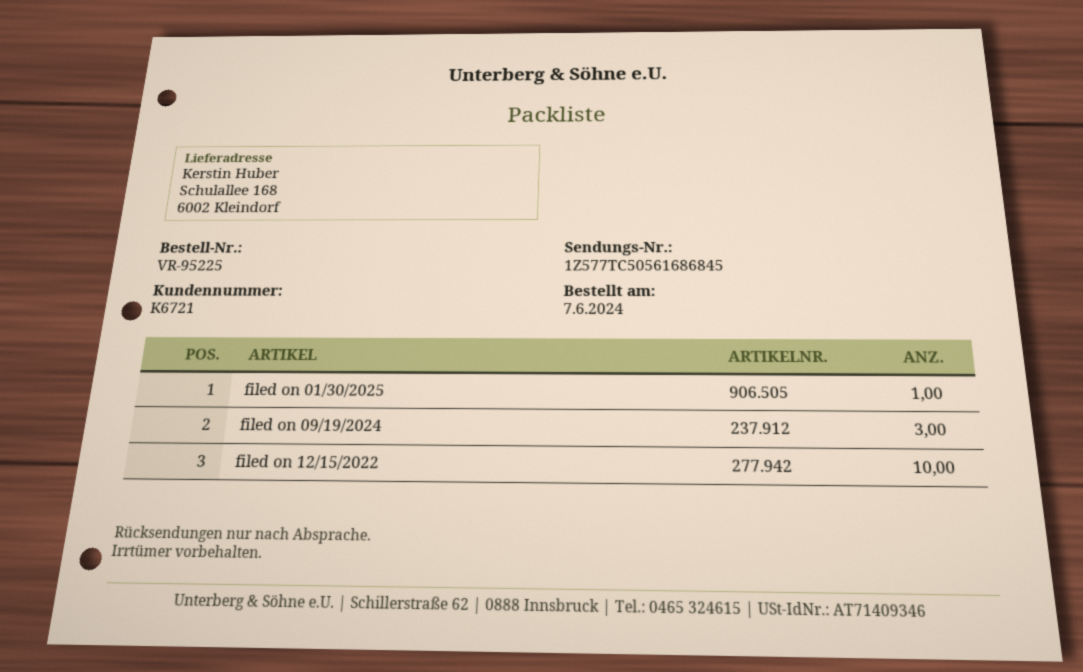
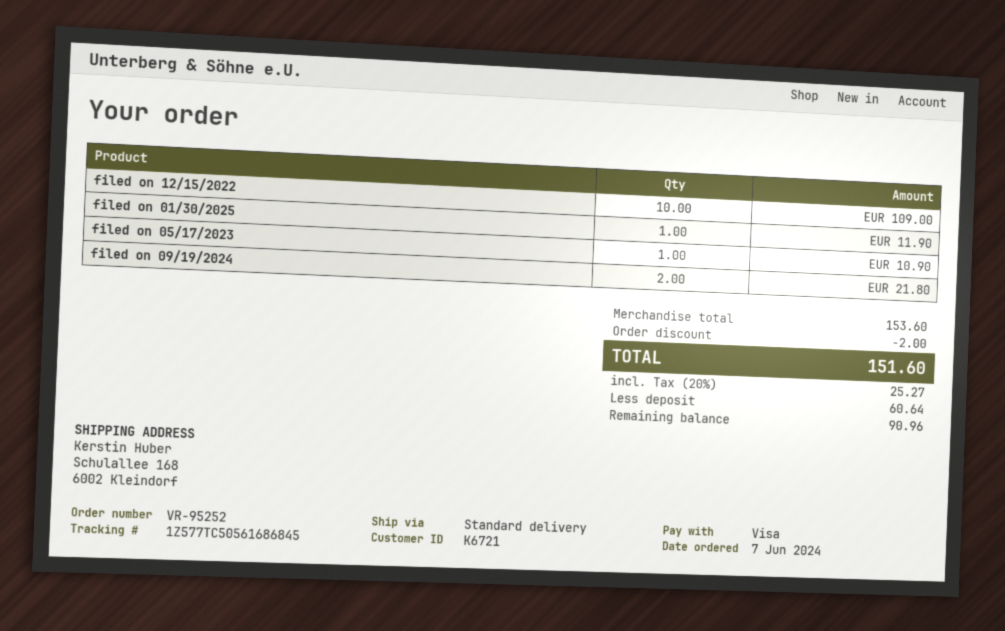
order number: VR-95225 -> VR-95252
filed on 09/19/2024: 3 -> 2
filed on 05/17/2023: none -> 1

